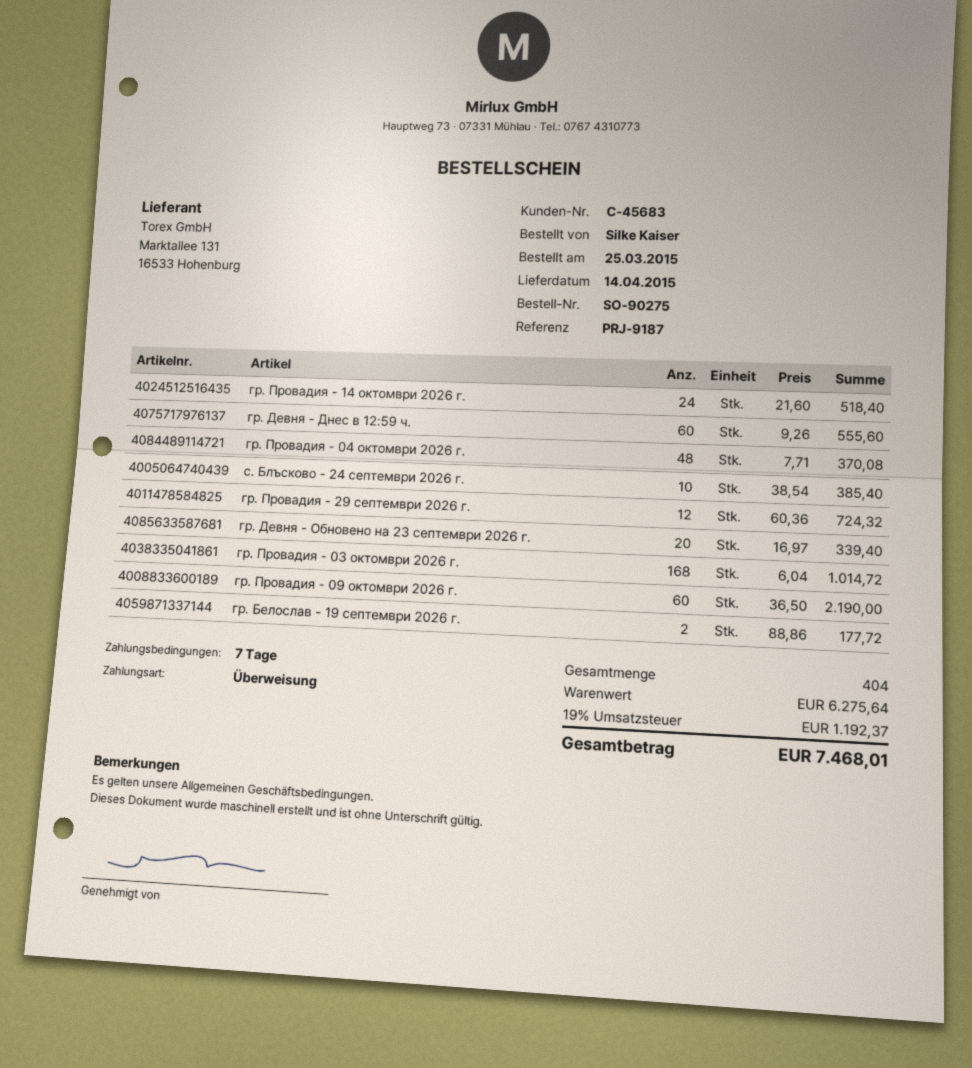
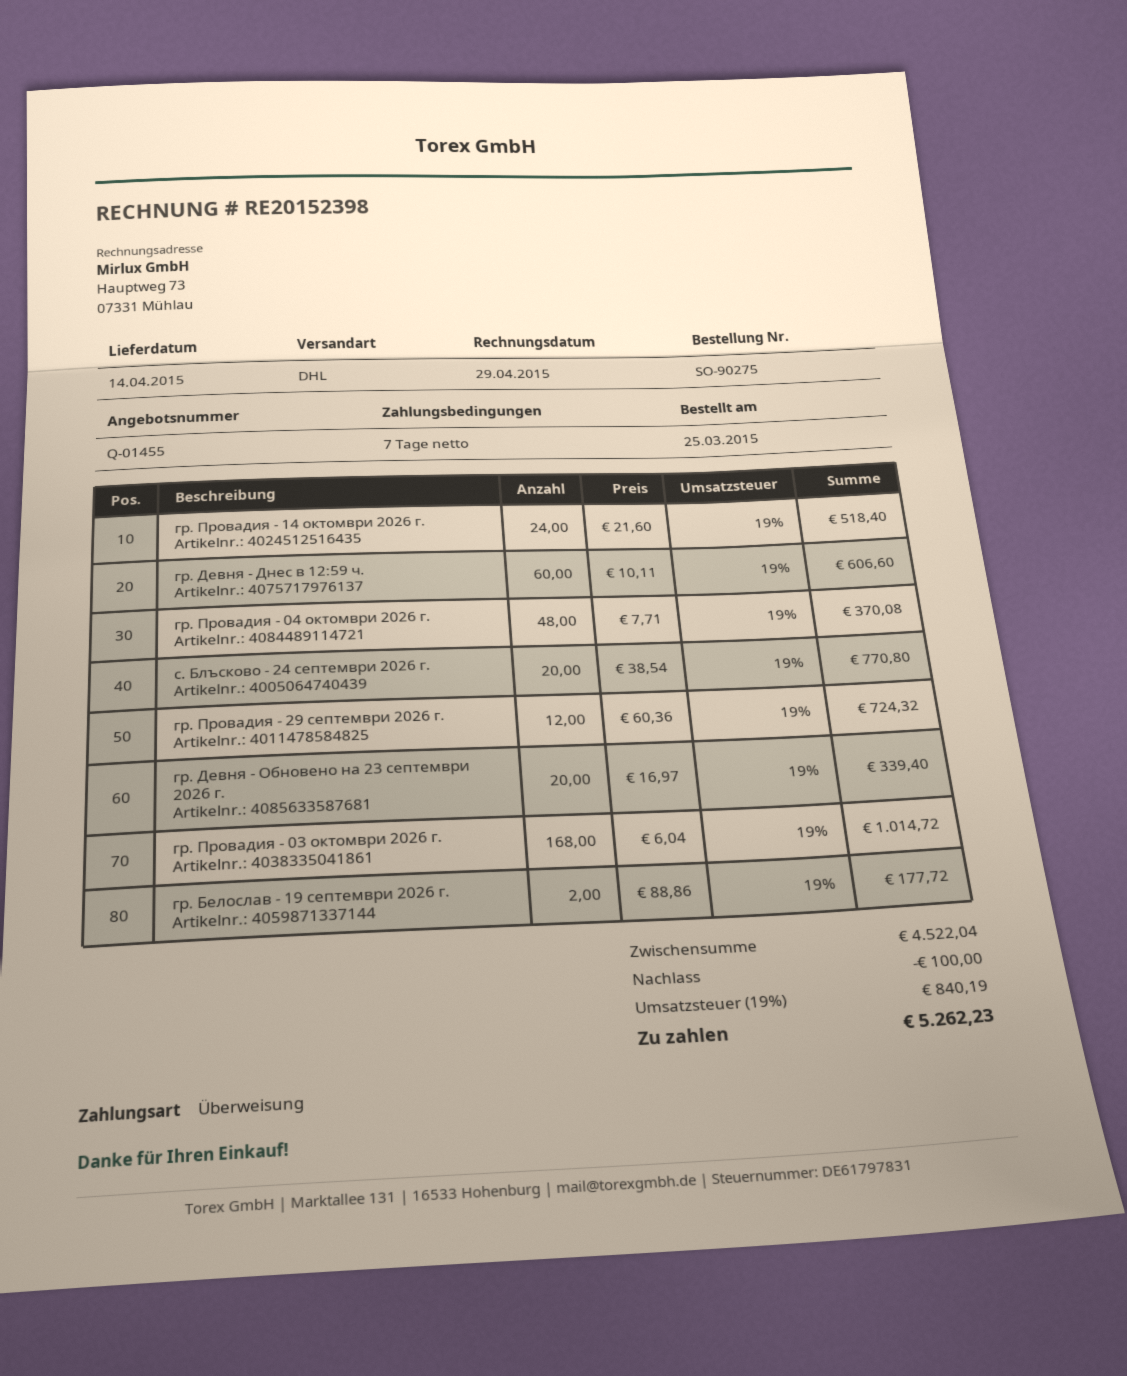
гр. Девня - Днес в 12:59 ч.: 60 x 9.26 = 555.60 -> 60 x 10.11 = 606.60
с. Блъсково - 24 септември 2026 г.: 10 x 38.54 = 385.40 -> 20 x 38.54 = 770.80
гр. Провадия - 09 октомври 2026 г.: 60 x 36.50 = 2190.00 -> none
subtotal: 6275.64 -> 4522.04
discount: none -> 100.00
tax: 19% = 1192.37 -> 19% = 840.19
total: 7468.01 -> 5262.23

